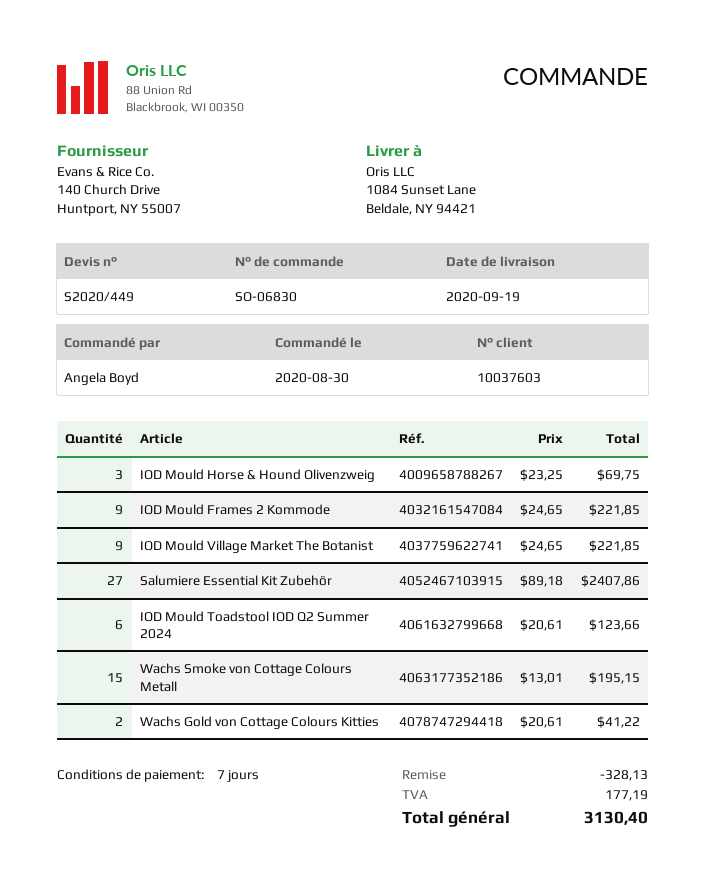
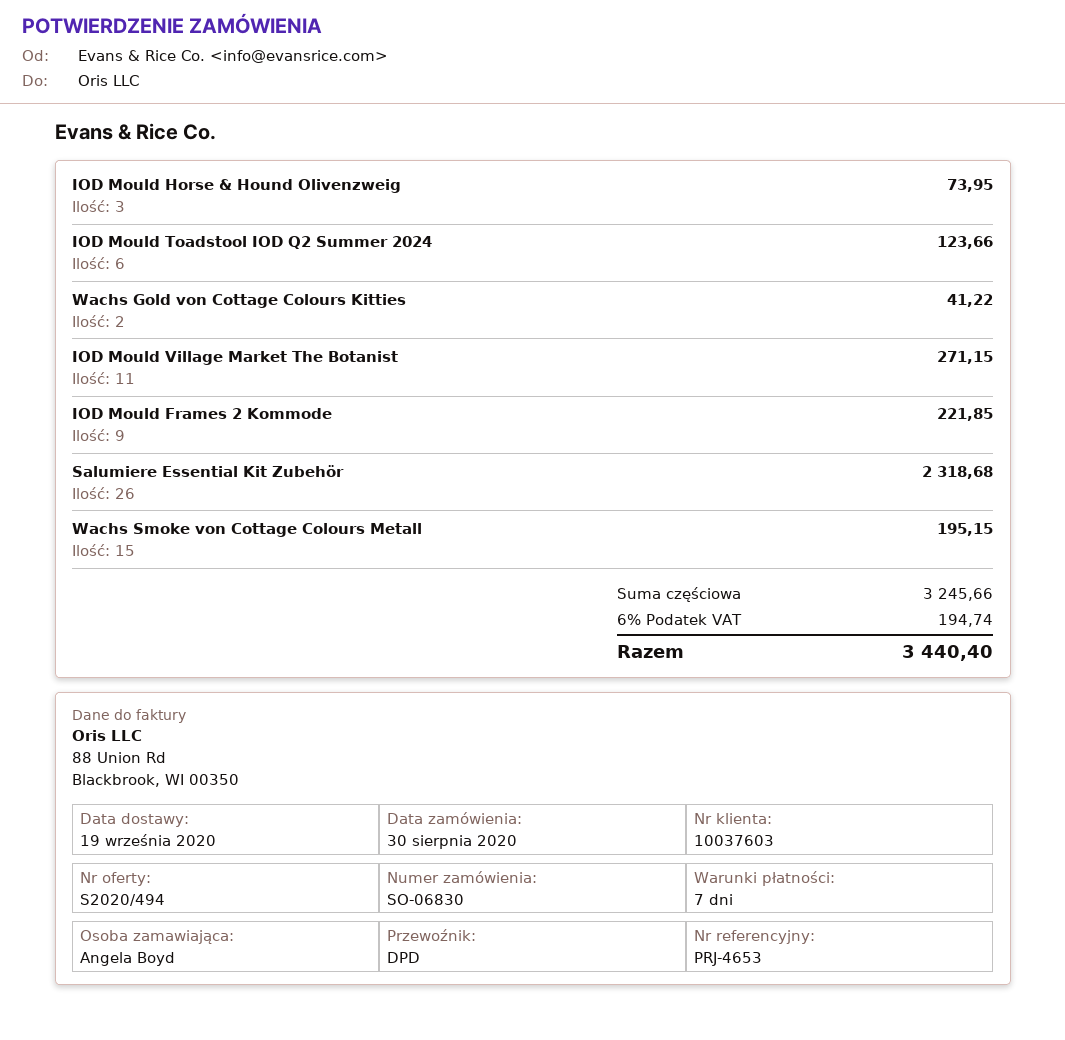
quote number: S2020/449 -> S2020/494
IOD Mould Horse & Hound Olivenzweig: 3 for 69.75 -> 3 for 73.95
IOD Mould Village Market The Botanist: 9 for 221.85 -> 11 for 271.15
Salumiere Essential Kit Zubehör: 27 for 2407.86 -> 26 for 2318.68
discount: 328.13 -> none
tax: 177.19 -> 194.74
total: 3130.40 -> 3440.40

